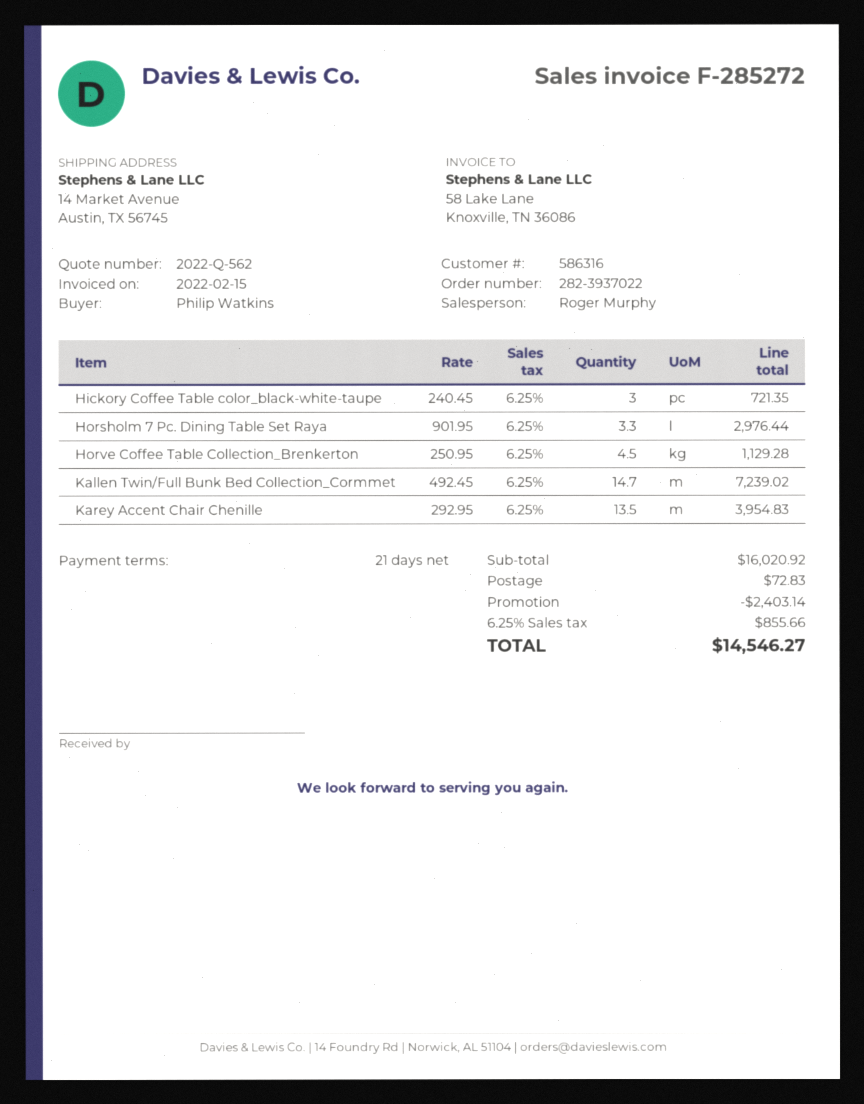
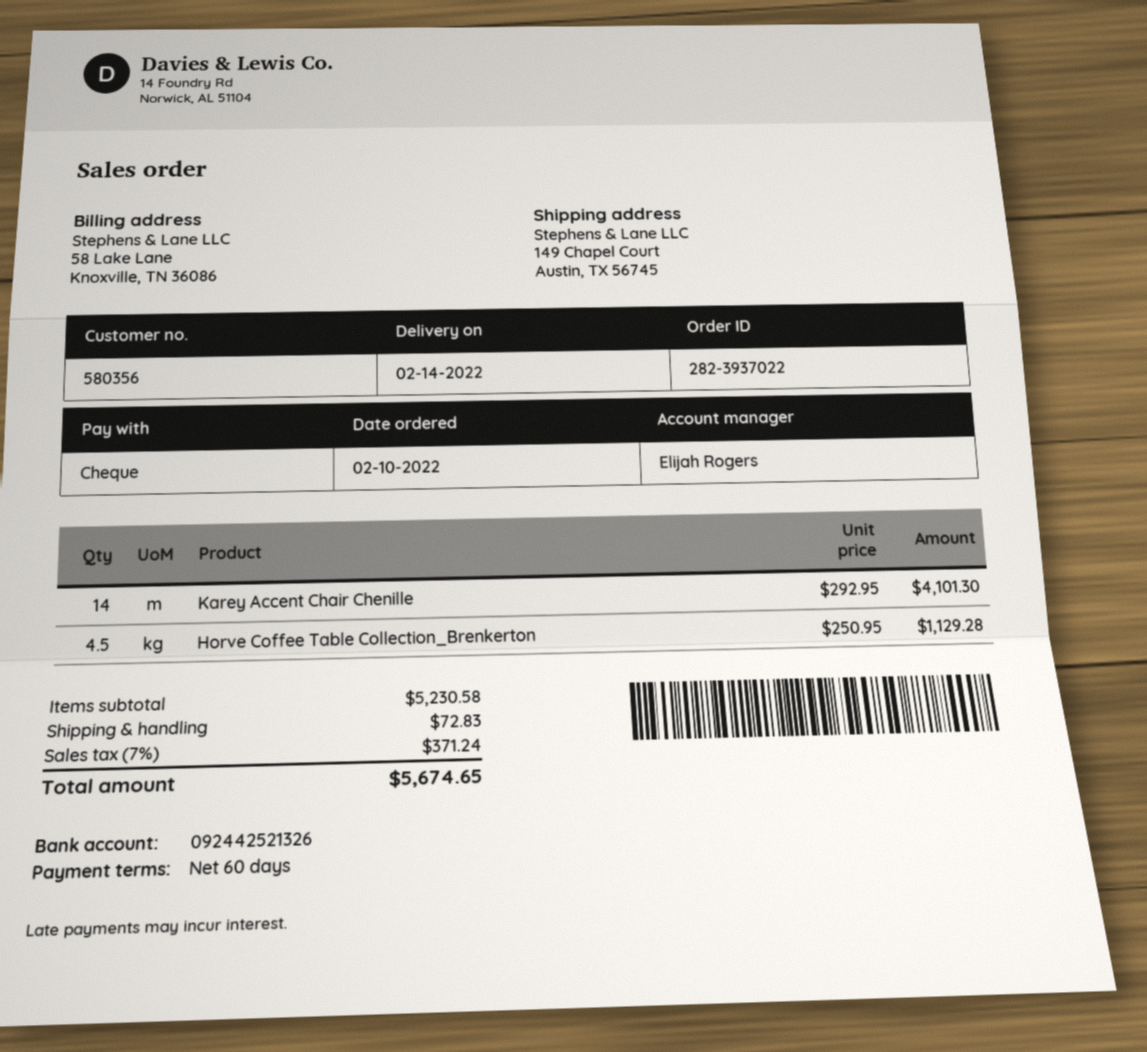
payment terms: 21 days -> 60 days
customer number: 586316 -> 580356
sales rep: Roger Murphy -> Elijah Rogers
ship to: 14 Market Avenue, Austin, TX 56745 -> 149 Chapel Court, Austin, TX 56745
Hickory Coffee Table color_black-white-taupe: 3 x 240.45 = 721.35 -> none
Horsholm 7 Pc. Dining Table Set Raya: 3.3 x 901.95 = 2976.44 -> none
Kallen Twin/Full Bunk Bed Collection_Cormmet: 14.7 x 492.45 = 7239.02 -> none
Karey Accent Chair Chenille: 13.5 x 292.95 = 3954.83 -> 14 x 292.95 = 4101.30
subtotal: 16020.92 -> 5230.58
discount: 2403.14 -> none
tax: 6.25% = 855.66 -> 7% = 371.24
total: 14546.27 -> 5674.65

